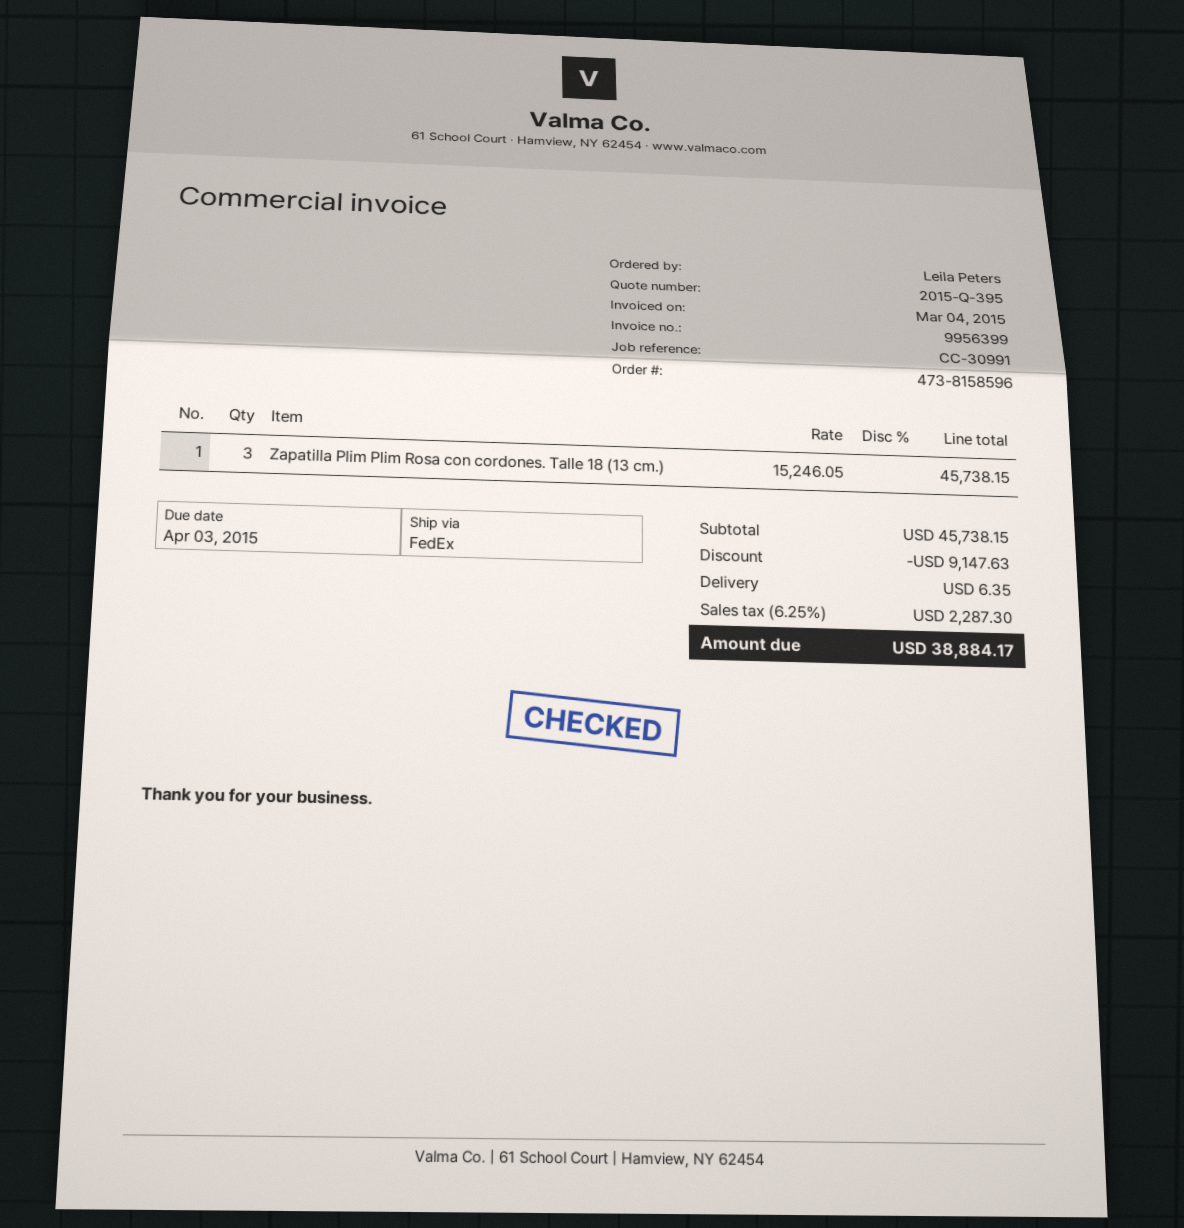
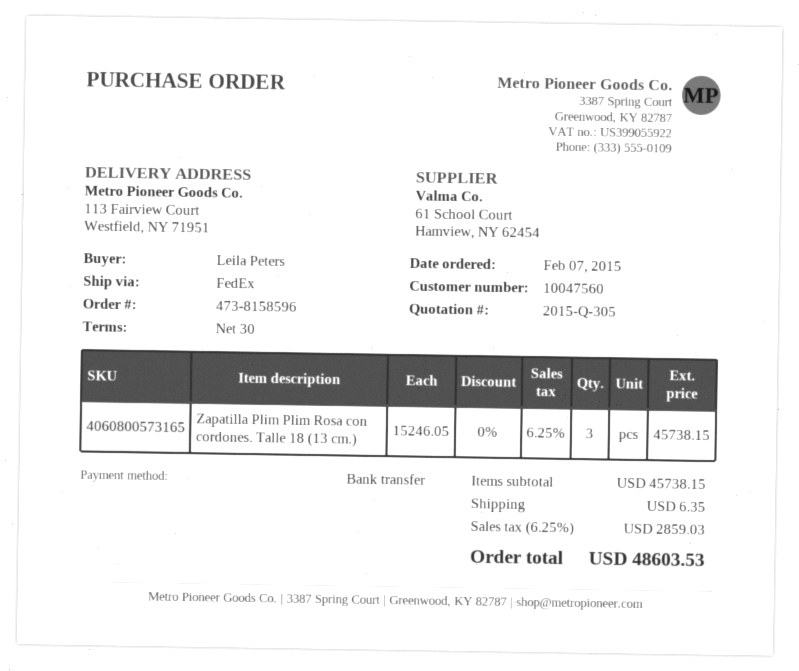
quote number: 2015-Q-395 -> 2015-Q-305
discount: 9147.63 -> none
tax: 6.25% = 2287.30 -> 6.25% = 2859.03
total: 38884.17 -> 48603.53

